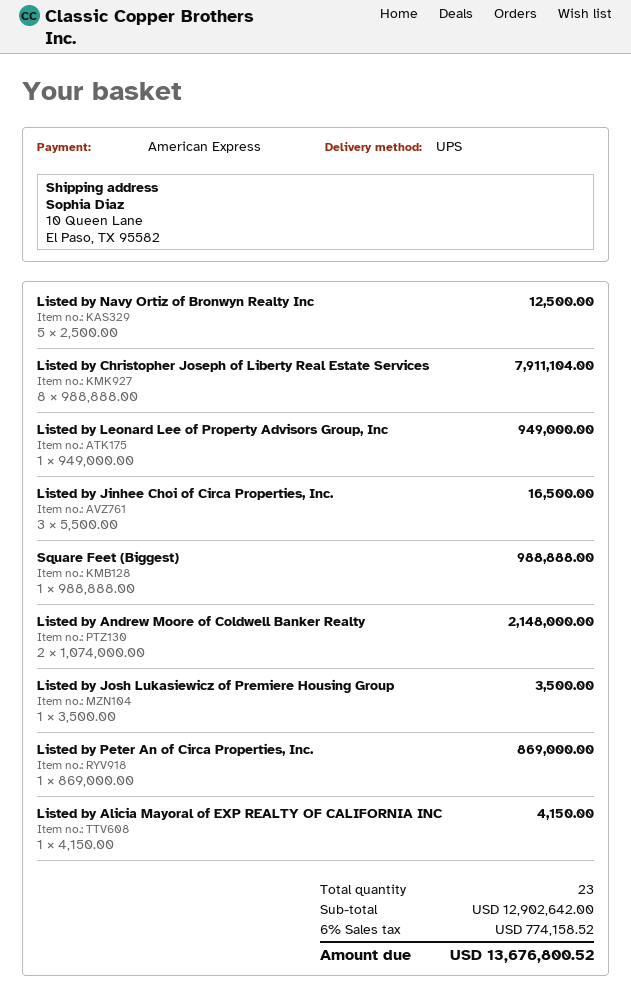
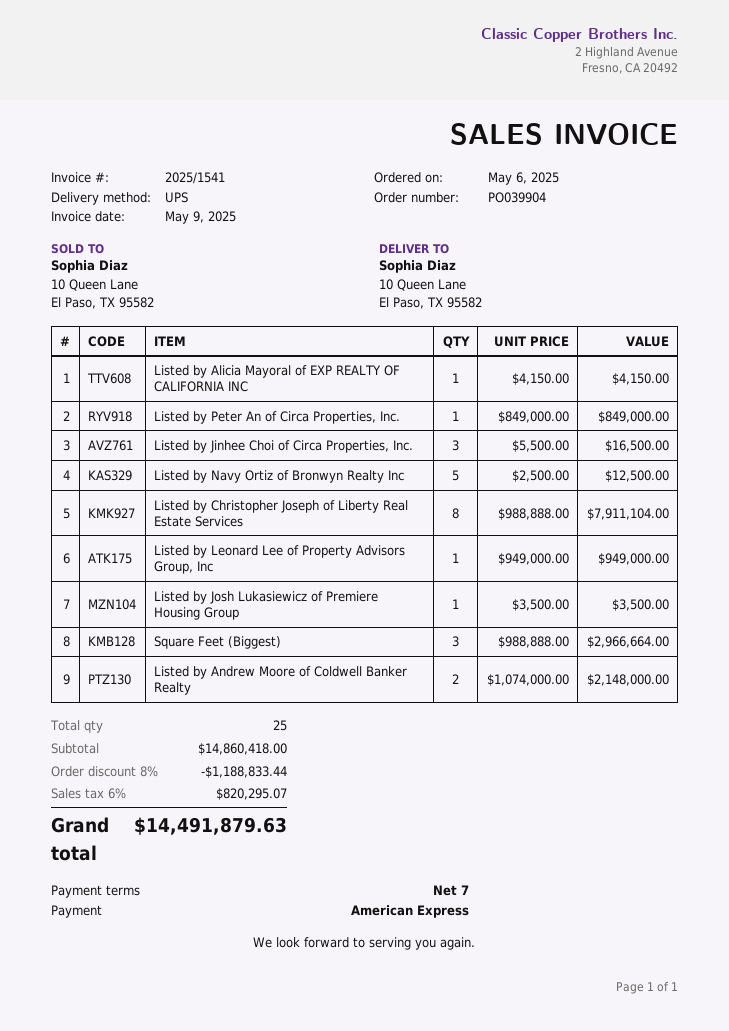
Square Feet (Biggest): 1 x 988888.00 = 988888.00 -> 3 x 988888.00 = 2966664.00
Listed by Peter An of Circa Properties, Inc.: 1 x 869000.00 = 869000.00 -> 1 x 849000.00 = 849000.00
total quantity: 23 -> 25
subtotal: 12902642.00 -> 14860418.00
discount: none -> 8% = 1188833.44
tax: 6% = 774158.52 -> 6% = 820295.07
total: 13676800.52 -> 14491879.63

